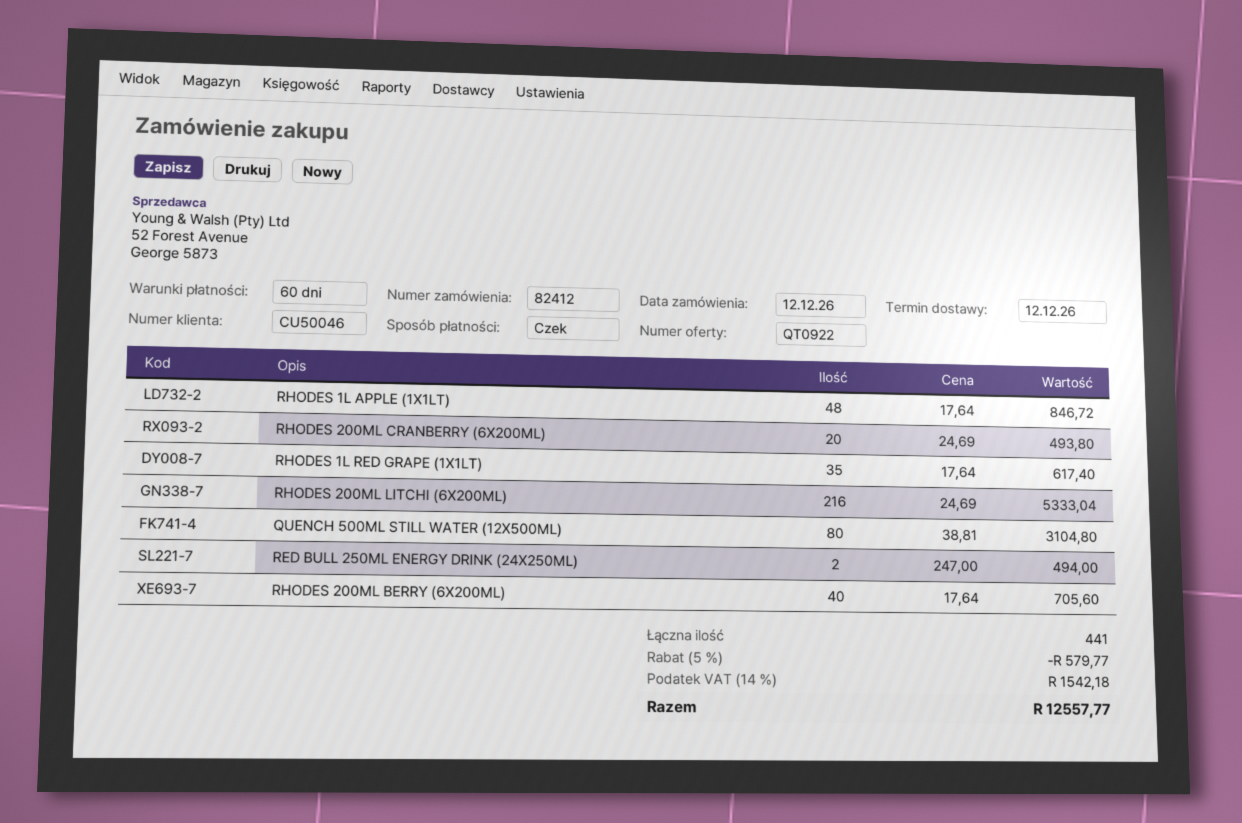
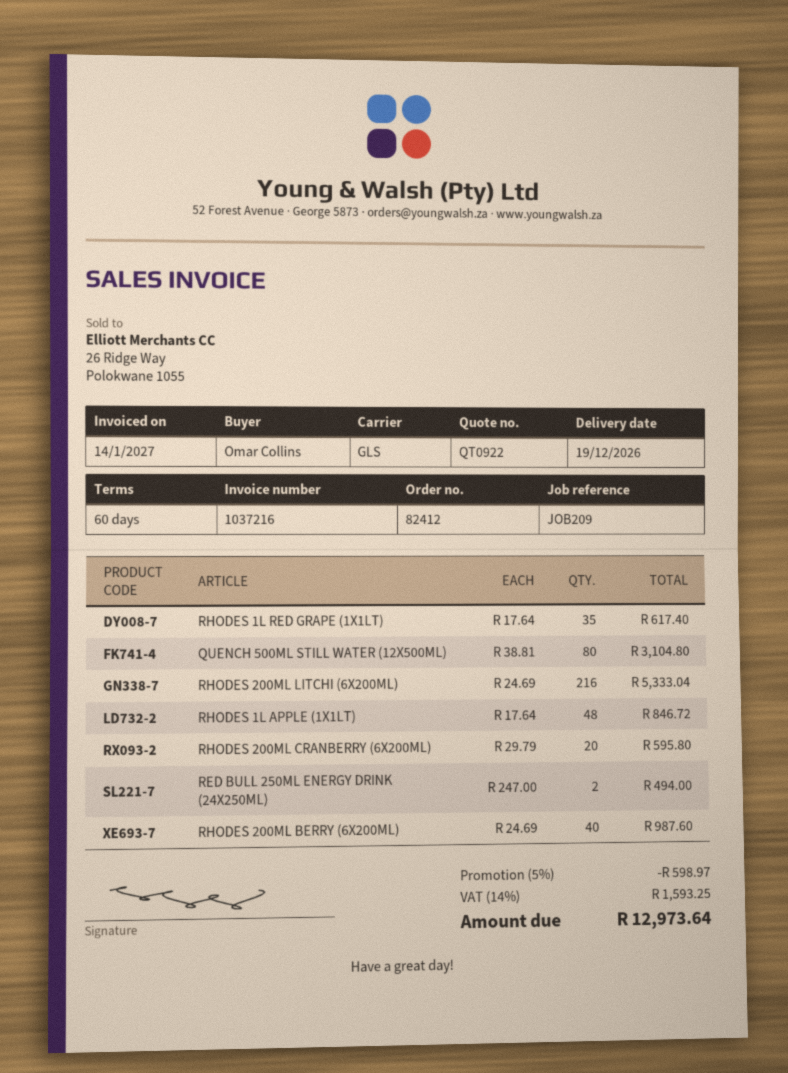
delivery date: 2026-12-12 -> 2026-12-19
RHODES 200ML CRANBERRY (6X200ML): 20 x 24.69 = 493.80 -> 20 x 29.79 = 595.80
RHODES 200ML BERRY (6X200ML): 40 x 17.64 = 705.60 -> 40 x 24.69 = 987.60
discount: 5% = 579.77 -> 5% = 598.97
tax: 14% = 1542.18 -> 14% = 1593.25
total: 12557.77 -> 12973.64

